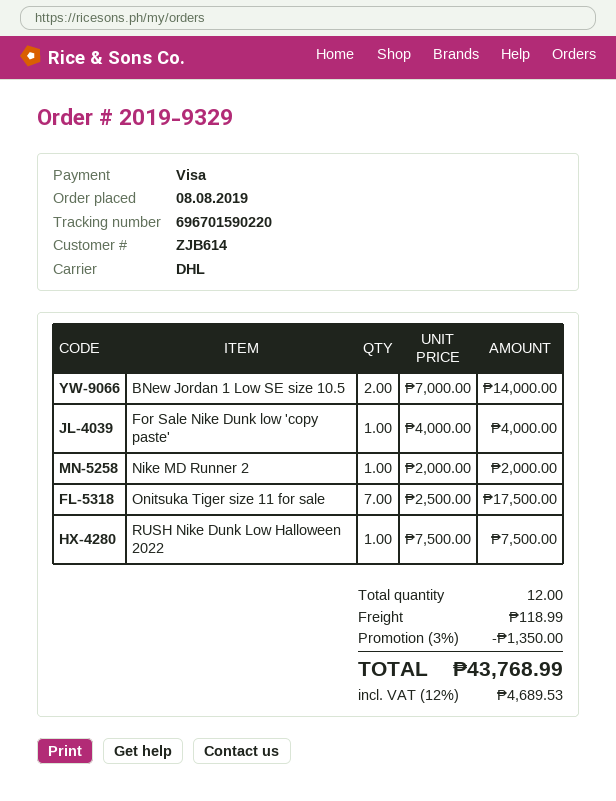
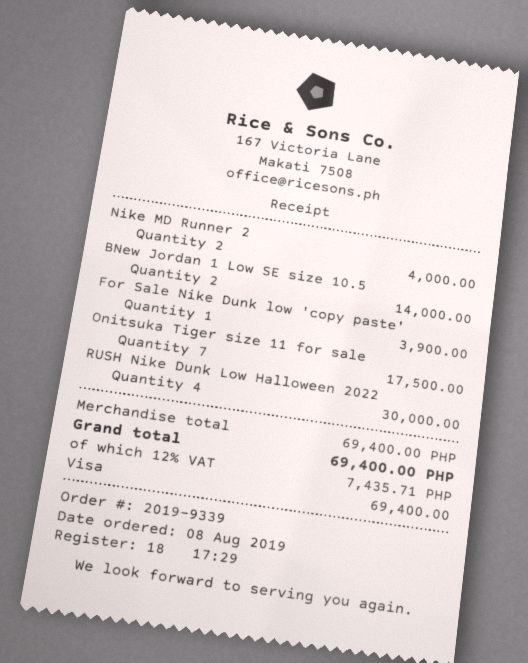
order number: 2019-9329 -> 2019-9339
For Sale Nike Dunk low 'copy paste': 1 for 4000.00 -> 1 for 3900.00
Nike MD Runner 2: 1 for 2000.00 -> 2 for 4000.00
RUSH Nike Dunk Low Halloween 2022: 1 for 7500.00 -> 4 for 30000.00
discount: 3% = 1350.00 -> none
shipping: 118.99 -> none
tax: 12% = 4689.53 -> 12% = 7435.71
total: 43768.99 -> 69400.00

